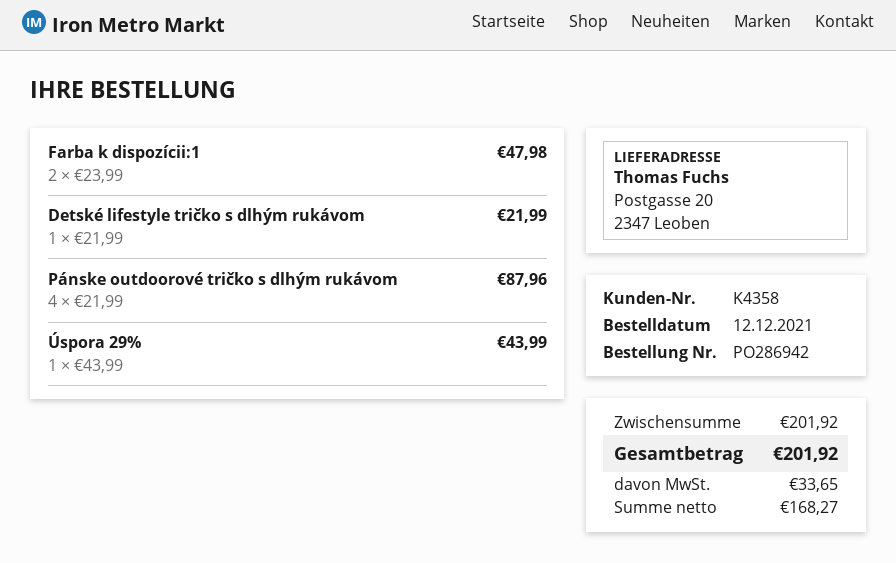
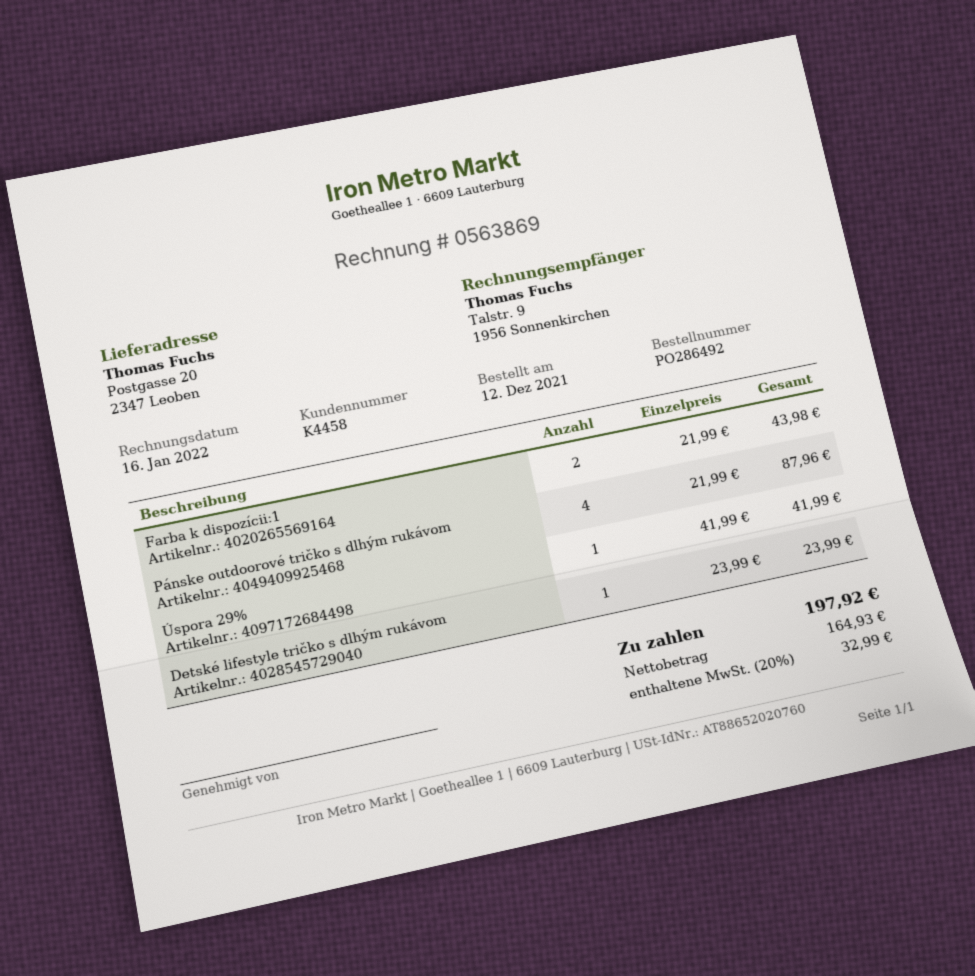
order number: PO286942 -> PO286492
customer number: K4358 -> K4458
Farba k dispozícii:1: 2 x 23.99 = 47.98 -> 2 x 21.99 = 43.98
Detské lifestyle tričko s dlhým rukávom: 1 x 21.99 = 21.99 -> 1 x 23.99 = 23.99
Úspora 29%: 1 x 43.99 = 43.99 -> 1 x 41.99 = 41.99
net: 168.27 -> 164.93
tax: 33.65 -> 32.99
total: 201.92 -> 197.92

